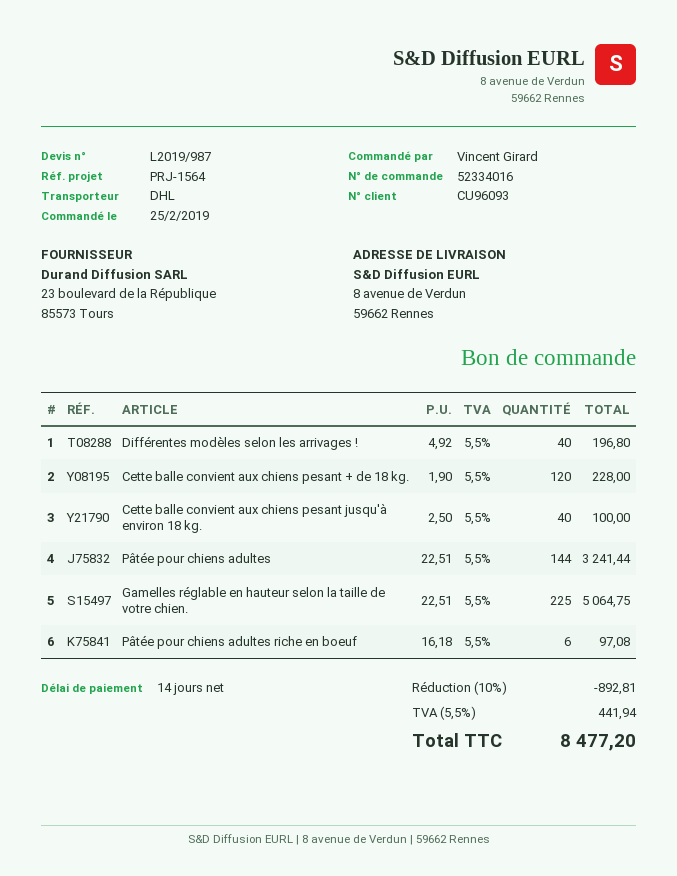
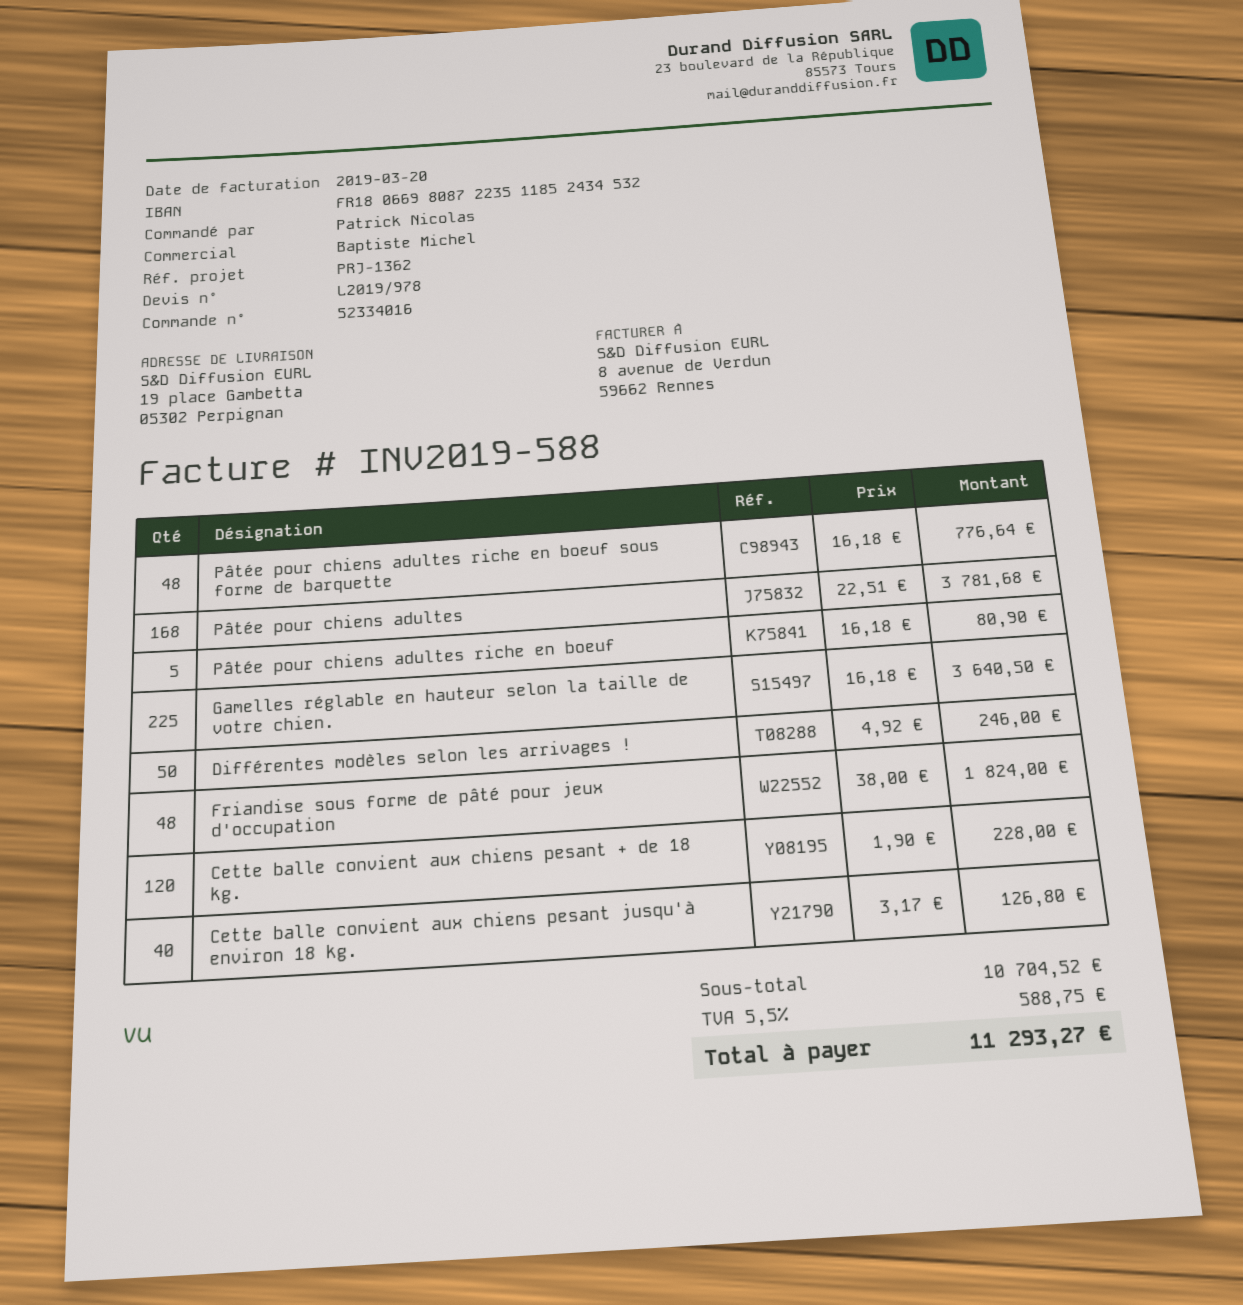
quote number: L2019/987 -> L2019/978
reference: PRJ-1564 -> PRJ-1362
ordered by: Vincent Girard -> Patrick Nicolas
ship to: 8 avenue de Verdun, 59662 Rennes -> 19 place Gambetta, 05302 Perpignan
Différentes modèles selon les arrivages !: 40 x 4.92 = 196.80 -> 50 x 4.92 = 246.00
Cette balle convient aux chiens pesant jusqu'à environ 18 kg.: 40 x 2.50 = 100.00 -> 40 x 3.17 = 126.80
Pâtée pour chiens adultes: 144 x 22.51 = 3241.44 -> 168 x 22.51 = 3781.68
Gamelles réglable en hauteur selon la taille de votre chien.: 225 x 22.51 = 5064.75 -> 225 x 16.18 = 3640.50
Pâtée pour chiens adultes riche en boeuf: 6 x 16.18 = 97.08 -> 5 x 16.18 = 80.90
Pâtée pour chiens adultes riche en boeuf sous forme de barquette: none -> 48 x 16.18 = 776.64
Friandise sous forme de pâté pour jeux d'occupation: none -> 48 x 38.00 = 1824.00
discount: 10% = 892.81 -> none
tax: 5.5% = 441.94 -> 5.5% = 588.75
total: 8477.20 -> 11293.27

